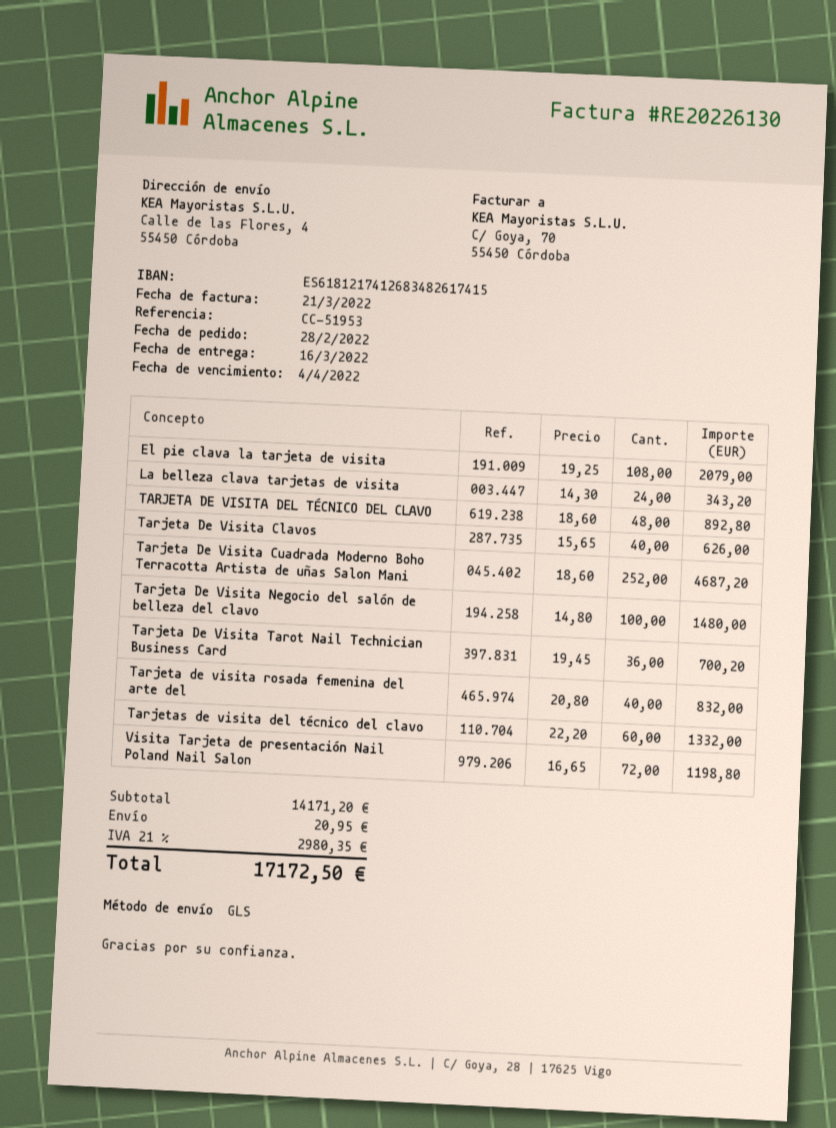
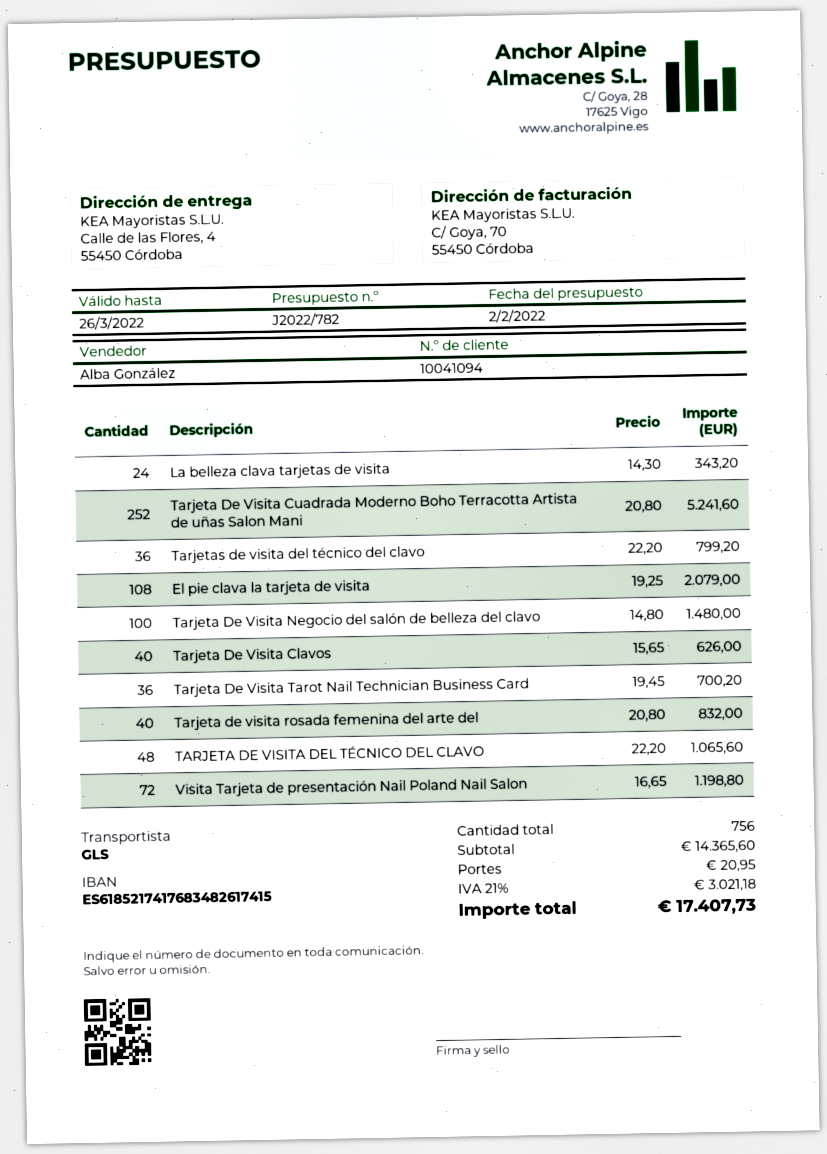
bank account: ES6181217412683482617415 -> ES6185217417683482617415
TARJETA DE VISITA DEL TÉCNICO DEL CLAVO: 48 x 18.60 = 892.80 -> 48 x 22.20 = 1065.60
Tarjeta De Visita Cuadrada Moderno Boho Terracotta Artista de uñas Salon Mani: 252 x 18.60 = 4687.20 -> 252 x 20.80 = 5241.60
Tarjetas de visita del técnico del clavo: 60 x 22.20 = 1332.00 -> 36 x 22.20 = 799.20
subtotal: 14171.20 -> 14365.60
tax: 21% = 2980.35 -> 21% = 3021.18
total: 17172.50 -> 17407.73

